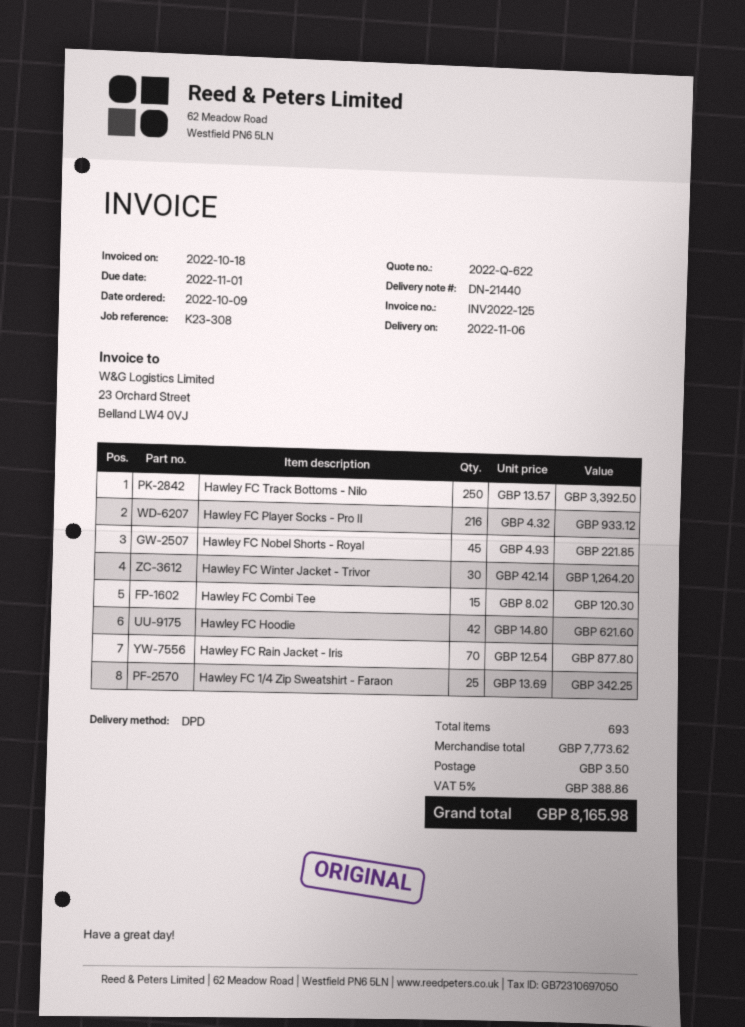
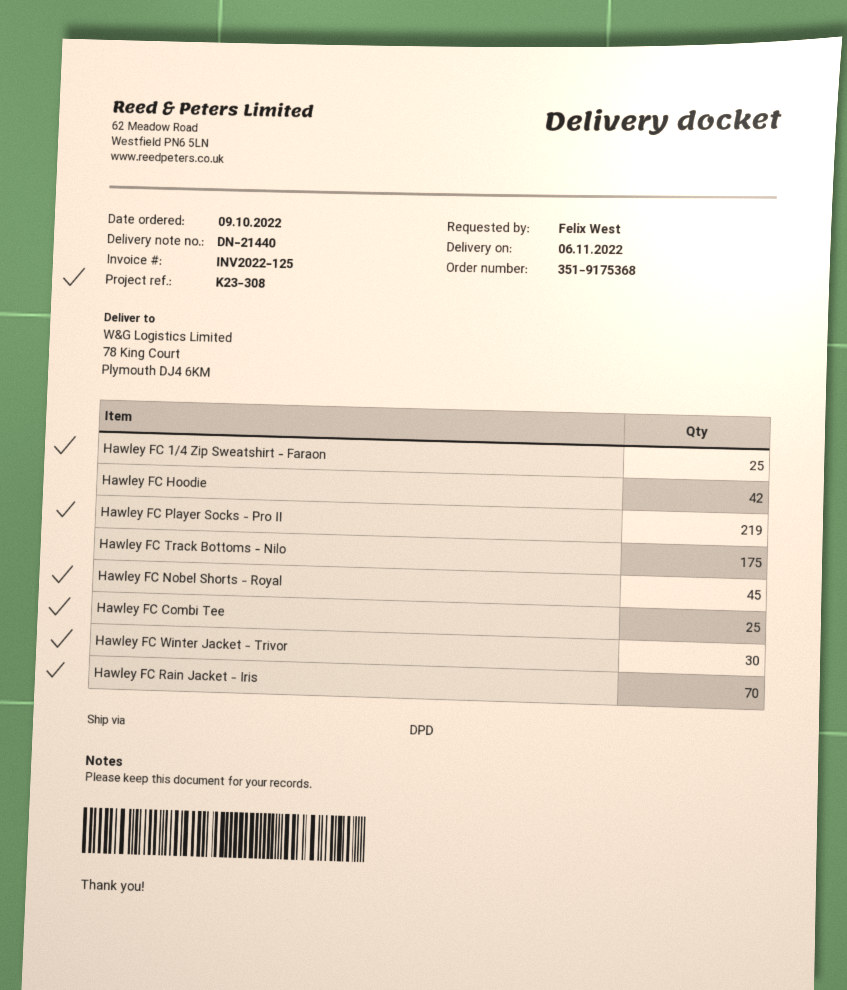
Hawley FC Track Bottoms - Nilo: 250 -> 175
Hawley FC Player Socks - Pro II: 216 -> 219
Hawley FC Combi Tee: 15 -> 25

